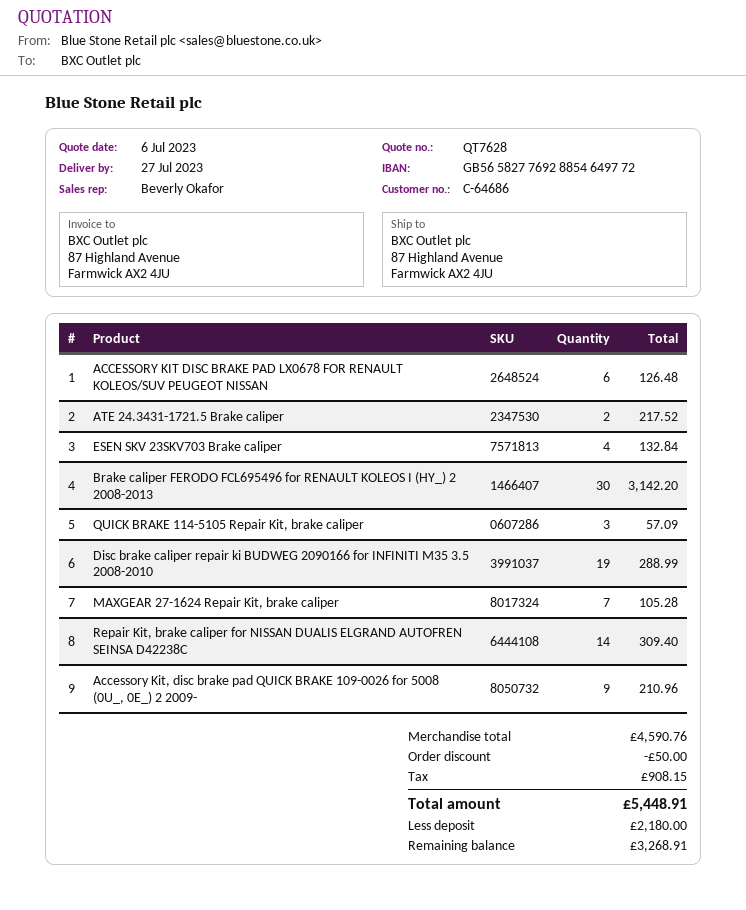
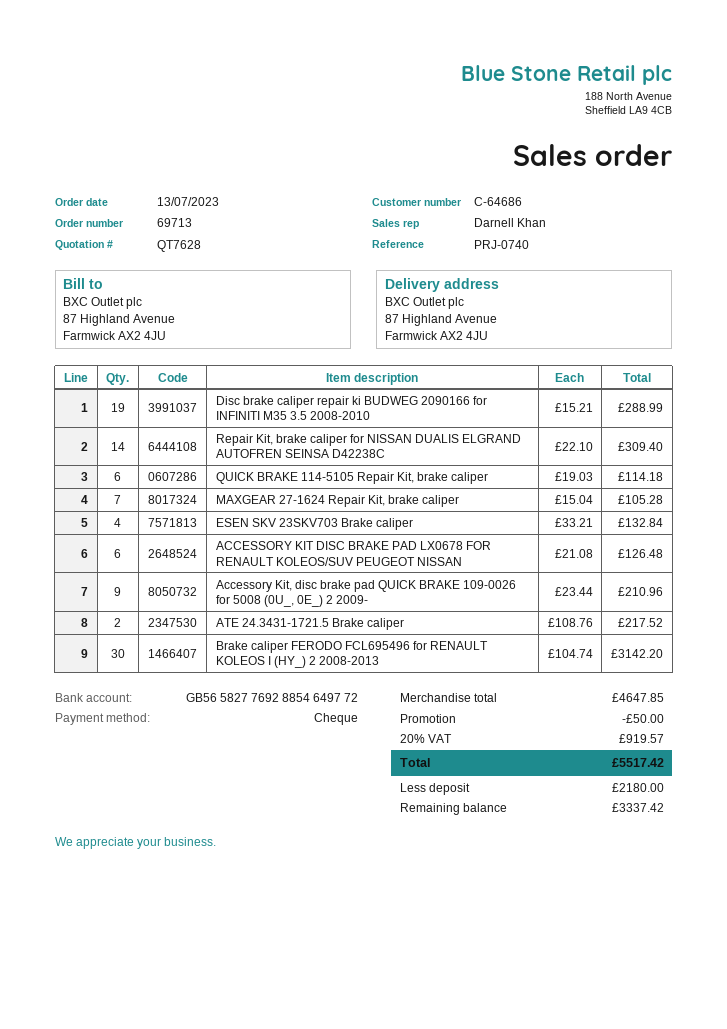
sales rep: Beverly Okafor -> Darnell Khan
QUICK BRAKE 114-5105 Repair Kit, brake caliper: 3 for 57.09 -> 6 for 114.18
subtotal: 4590.76 -> 4647.85
tax: 908.15 -> 919.57
total: 5448.91 -> 5517.42
balance: 3268.91 -> 3337.42

